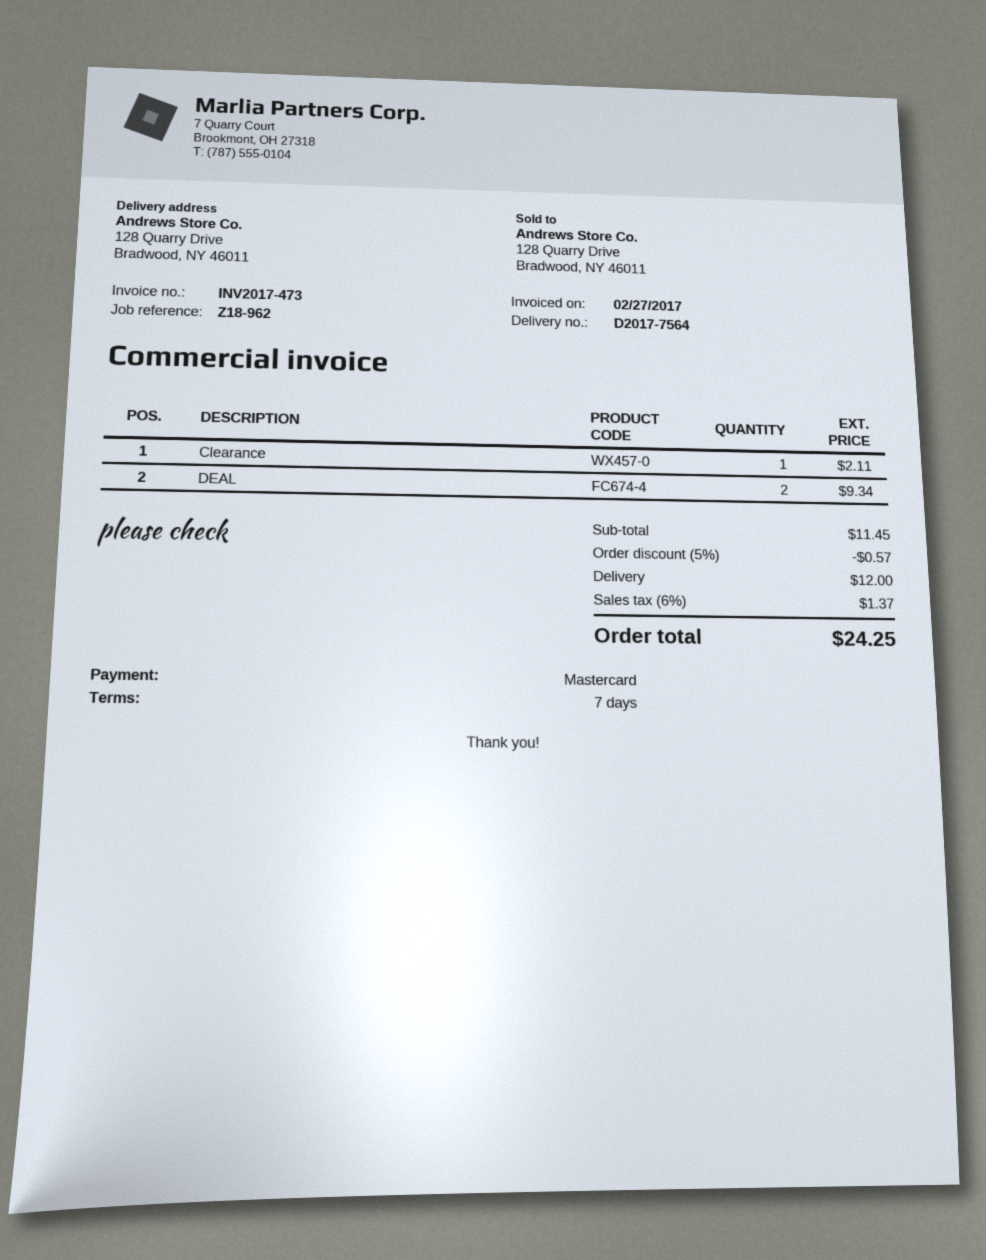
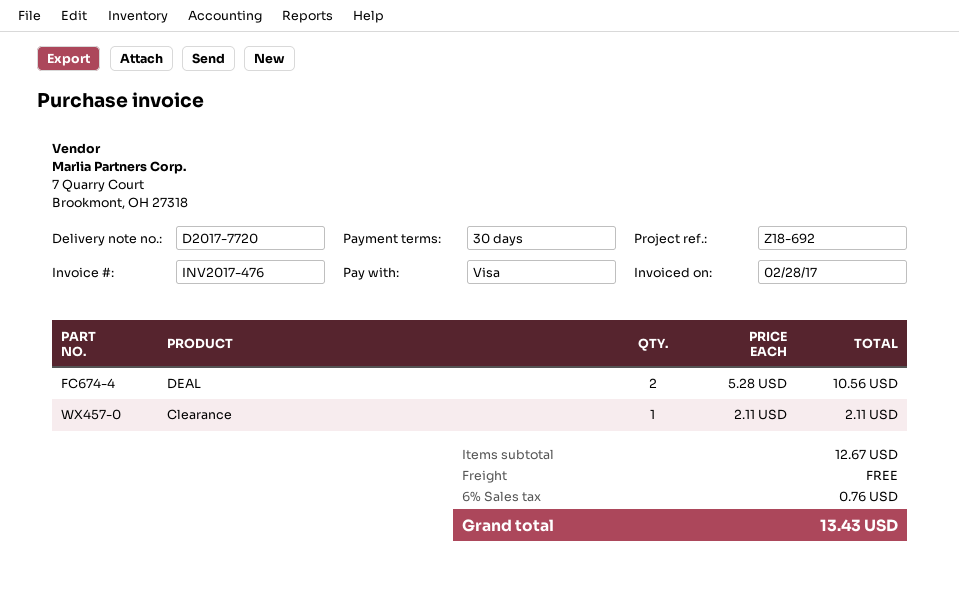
delivery note number: D2017-7564 -> D2017-7720
invoice number: INV2017-473 -> INV2017-476
invoice date: 2017-02-27 -> 2017-02-28
payment terms: 7 days -> 30 days
reference: Z18-962 -> Z18-692
payment method: Mastercard -> Visa
DEAL: 2 for 9.34 -> 2 for 10.56
subtotal: 11.45 -> 12.67
discount: 5% = 0.57 -> none
shipping: 12.00 -> 0.00
tax: 6% = 1.37 -> 6% = 0.76
total: 24.25 -> 13.43

